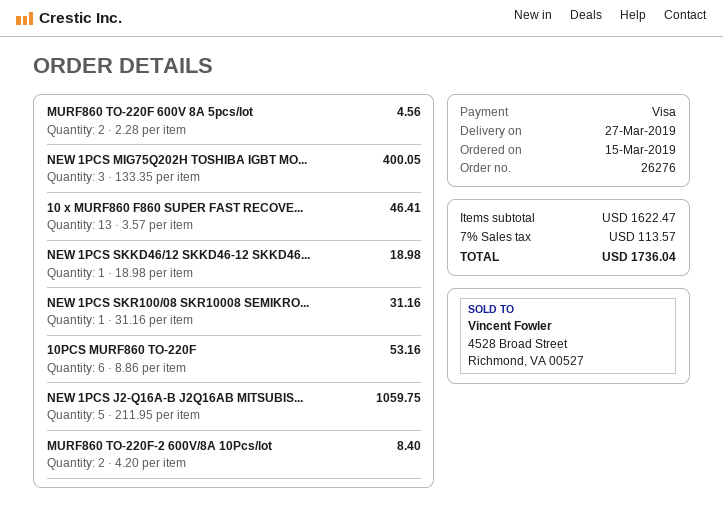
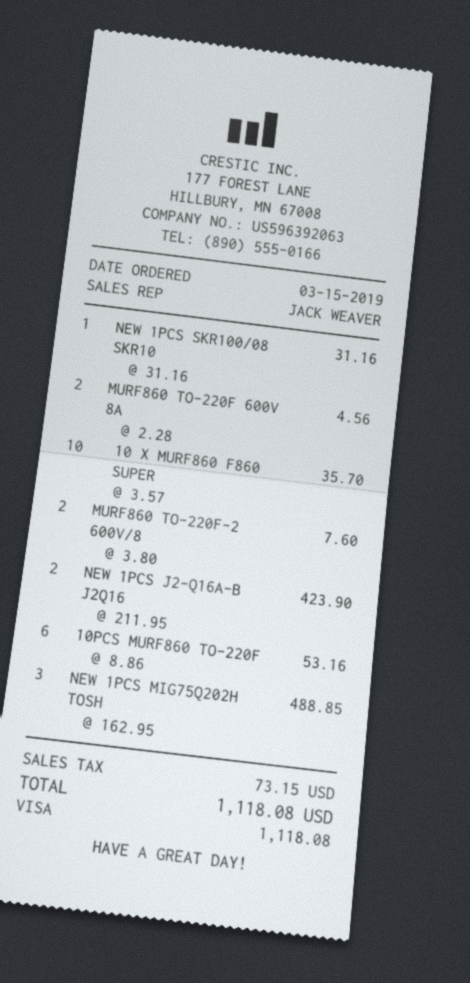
NEW 1PCS MIG75Q202H TOSHIBA IGBT MO...: 3 x 133.35 = 400.05 -> 3 x 162.95 = 488.85
10 x MURF860 F860 SUPER FAST RECOVE...: 13 x 3.57 = 46.41 -> 10 x 3.57 = 35.70
NEW 1PCS SKKD46/12 SKKD46-12 SKKD46...: 1 x 18.98 = 18.98 -> none
NEW 1PCS J2-Q16A-B J2Q16AB MITSUBIS...: 5 x 211.95 = 1059.75 -> 2 x 211.95 = 423.90
MURF860 TO-220F-2 600V/8A 10Pcs/lot: 2 x 4.20 = 8.40 -> 2 x 3.80 = 7.60
tax: 113.57 -> 73.15
total: 1736.04 -> 1118.08

